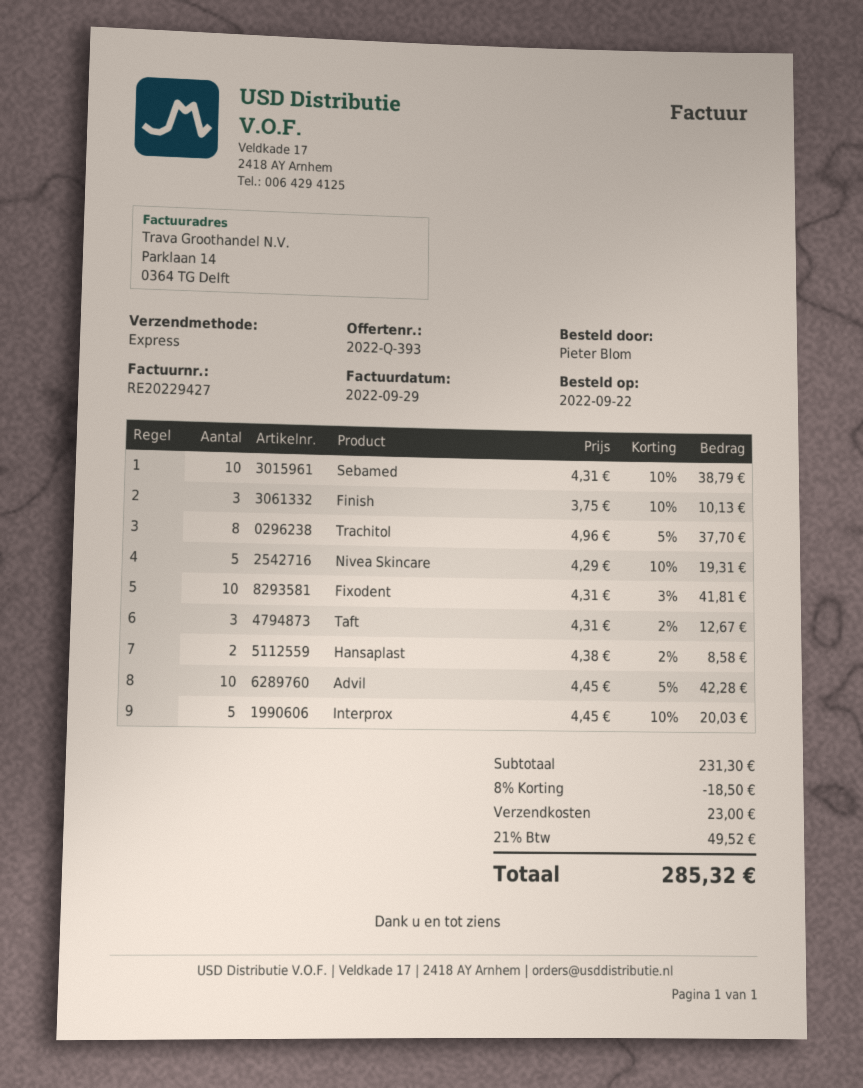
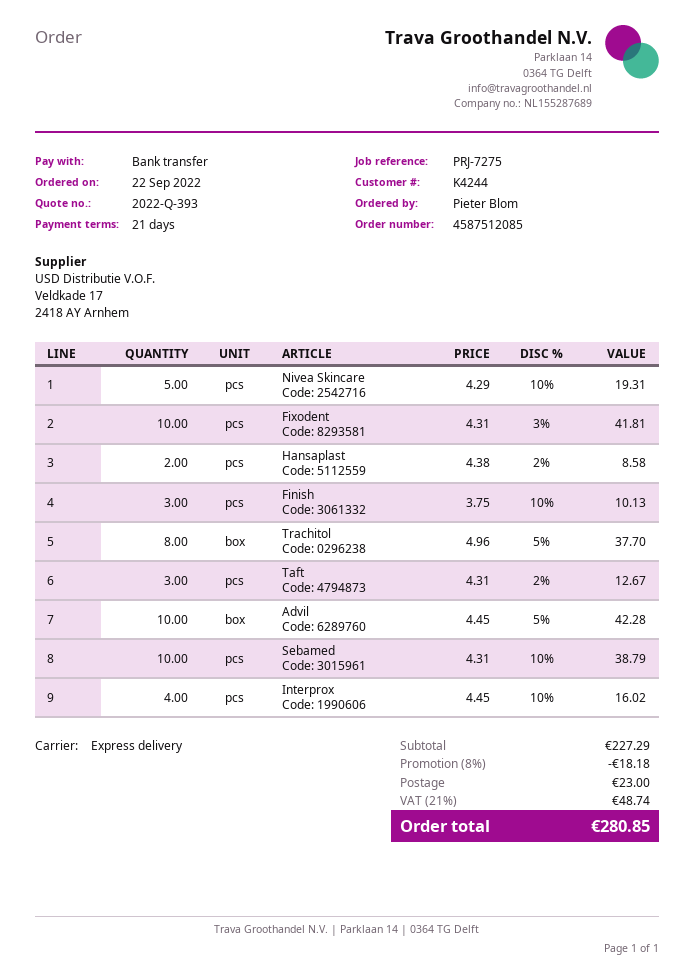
Interprox: 5 x 4.45 - 10% = 20.03 -> 4 x 4.45 - 10% = 16.02
subtotal: 231.30 -> 227.29
discount: 8% = 18.50 -> 8% = 18.18
tax: 21% = 49.52 -> 21% = 48.74
total: 285.32 -> 280.85

